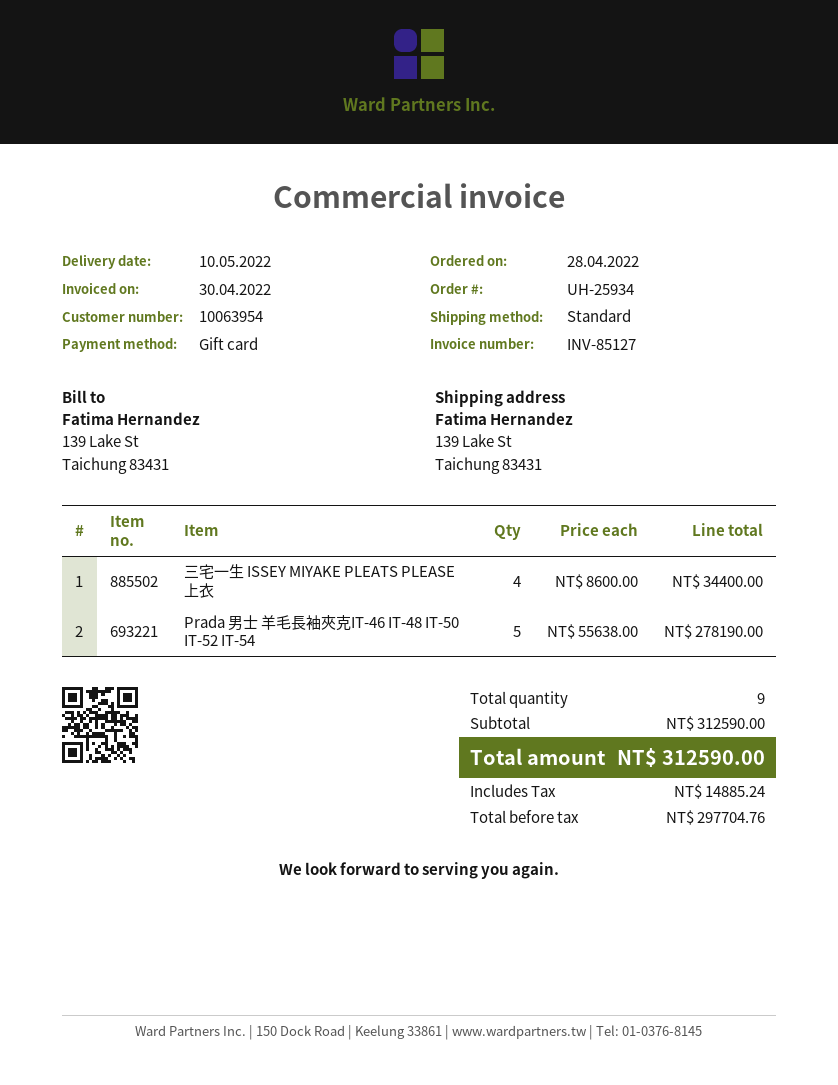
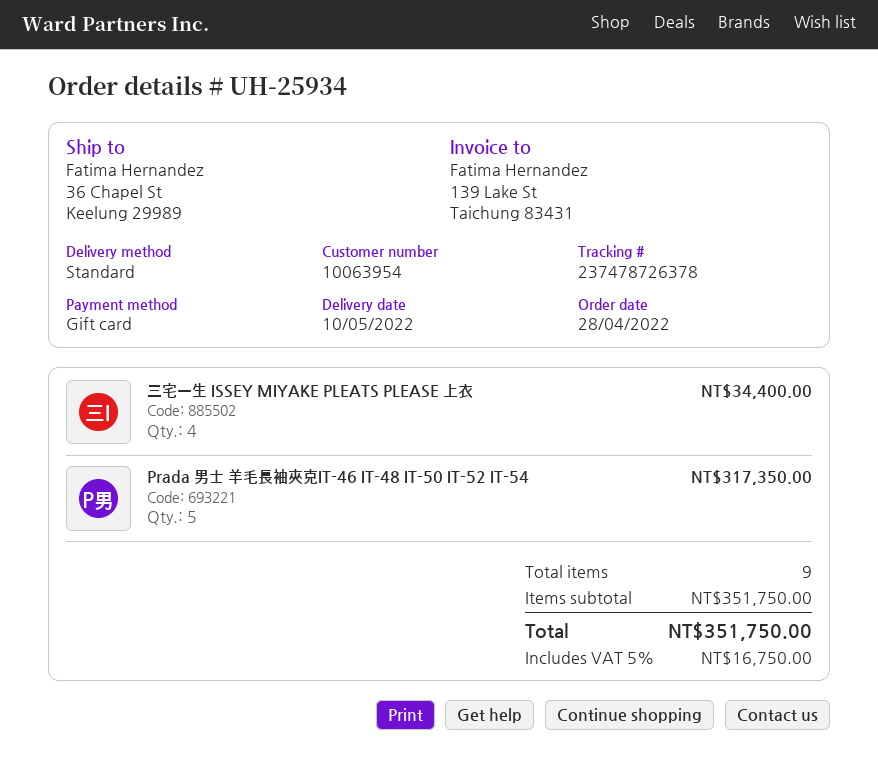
ship to: 139 Lake St, Taichung 83431 -> 36 Chapel St, Keelung 29989
Prada 男士 羊毛長袖夾克IT-46 IT-48 IT-50 IT-52 IT-54: 5 for 278190.00 -> 5 for 317350.00
subtotal: 312590.00 -> 351750.00
tax: 14885.24 -> 16750.00
total: 312590.00 -> 351750.00

